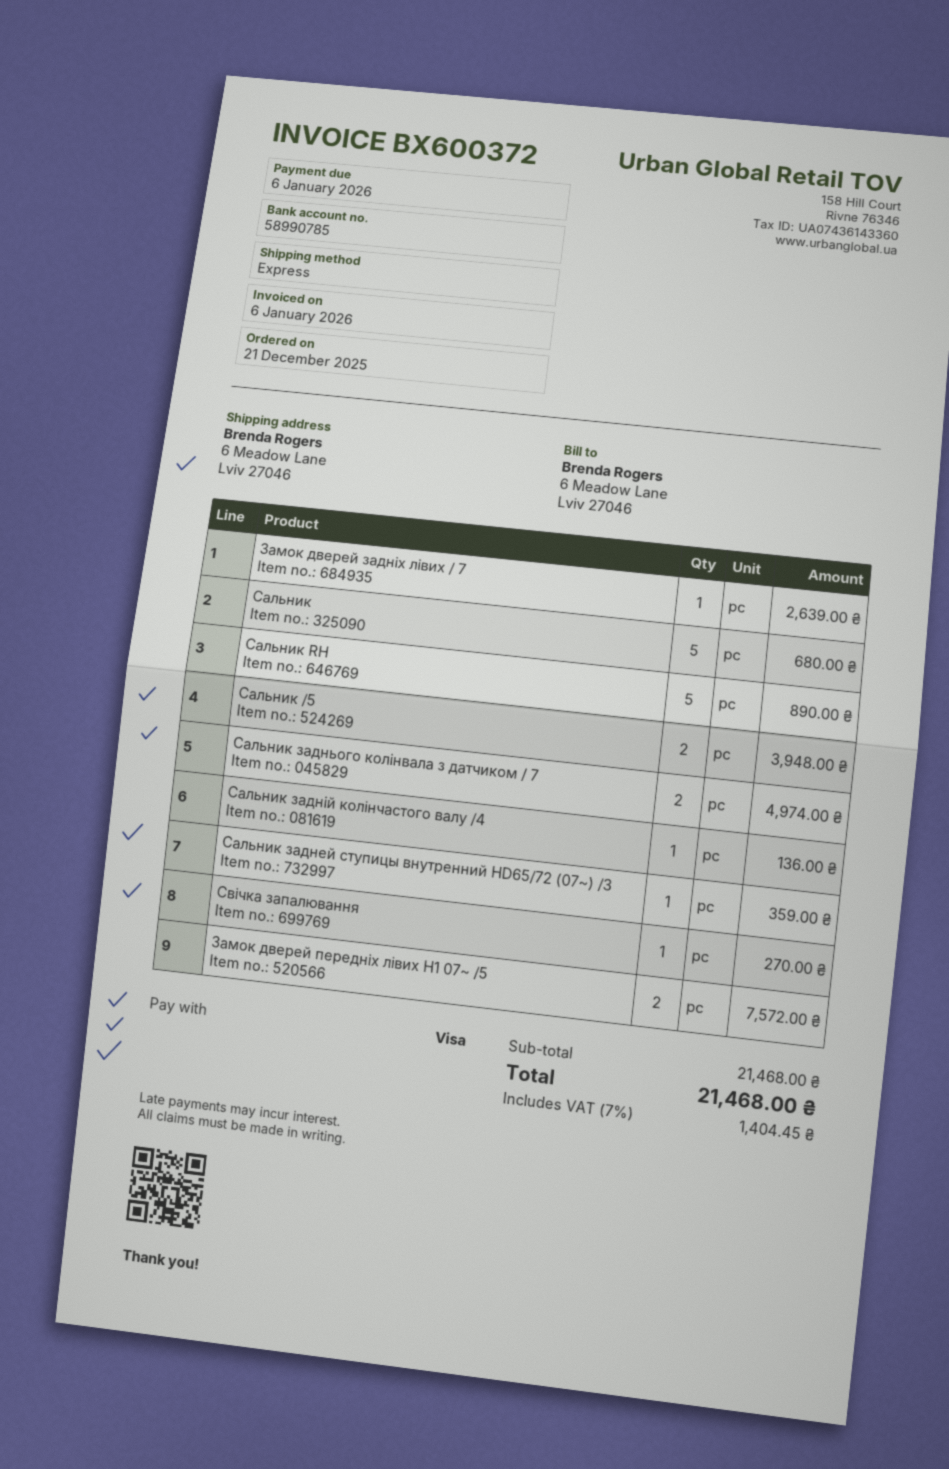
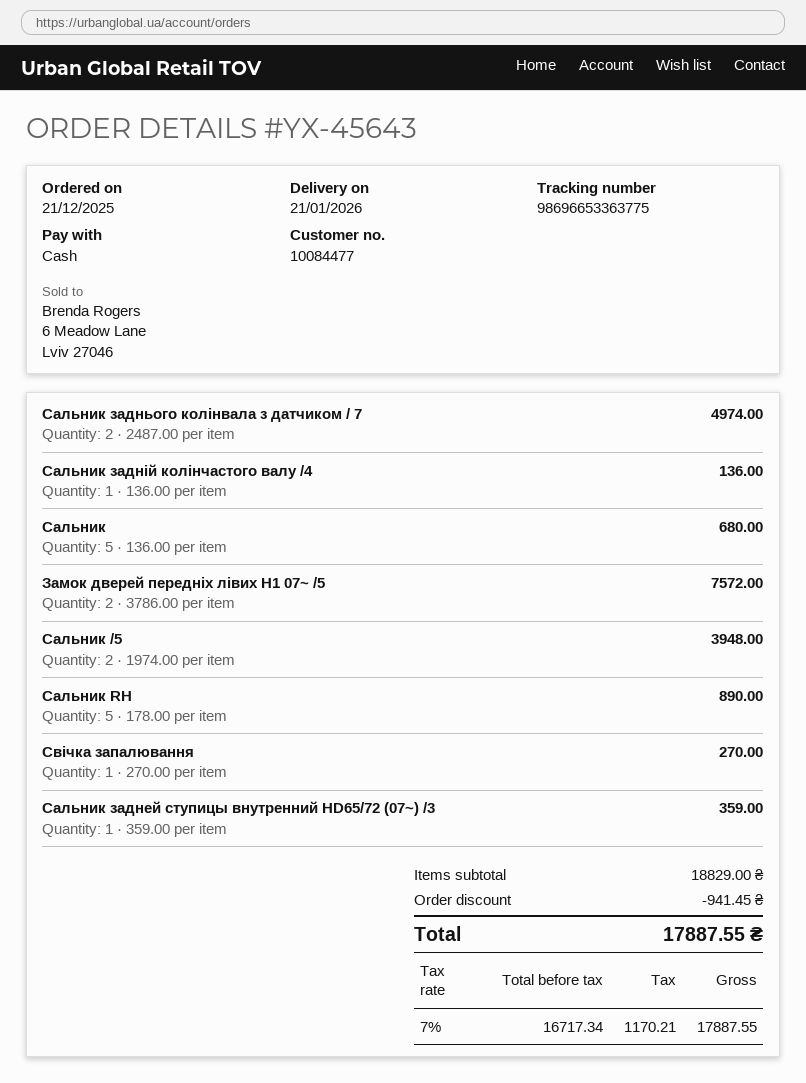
payment method: Visa -> cash
Замок дверей задніх лівих / 7: 1 for 2639.00 -> none
subtotal: 21468.00 -> 18829.00
discount: none -> 941.45
tax: 7% = 1404.45 -> 7% = 1170.21
total: 21468.00 -> 17887.55

